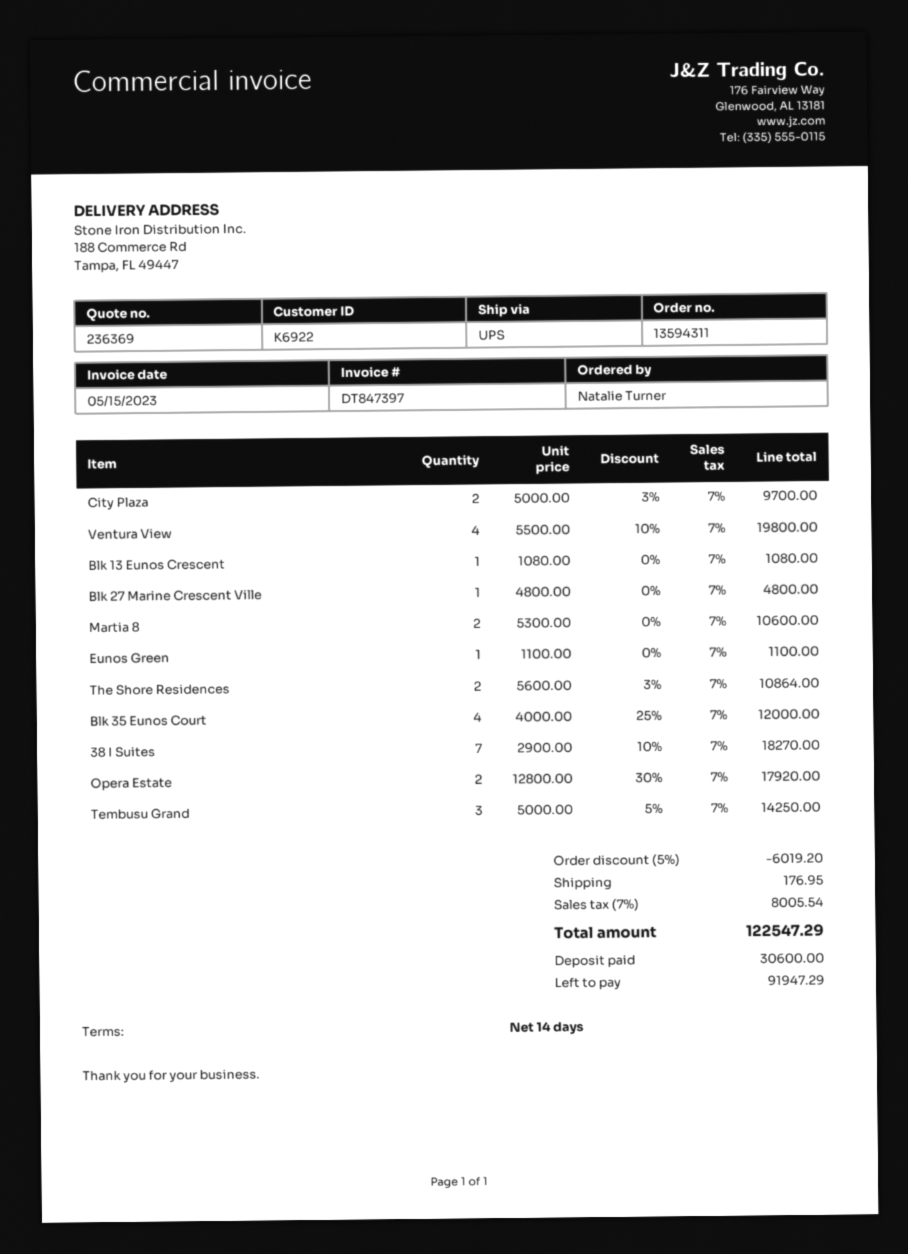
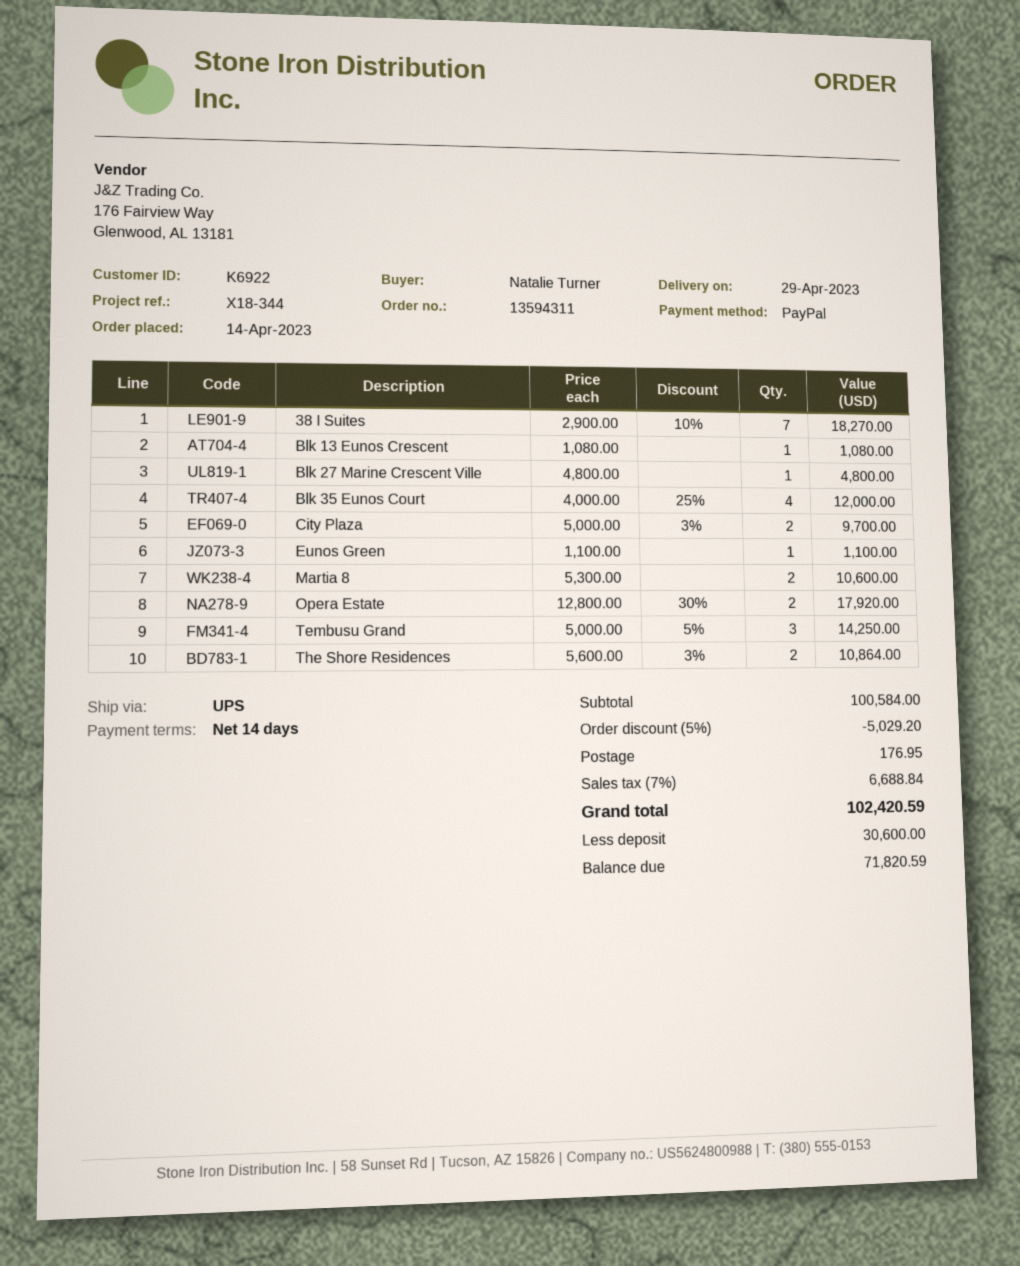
Ventura View: 4 x 5500.00 - 10% = 19800.00 -> none
discount: 5% = 6019.20 -> 5% = 5029.20
tax: 7% = 8005.54 -> 7% = 6688.84
total: 122547.29 -> 102420.59
balance: 91947.29 -> 71820.59

